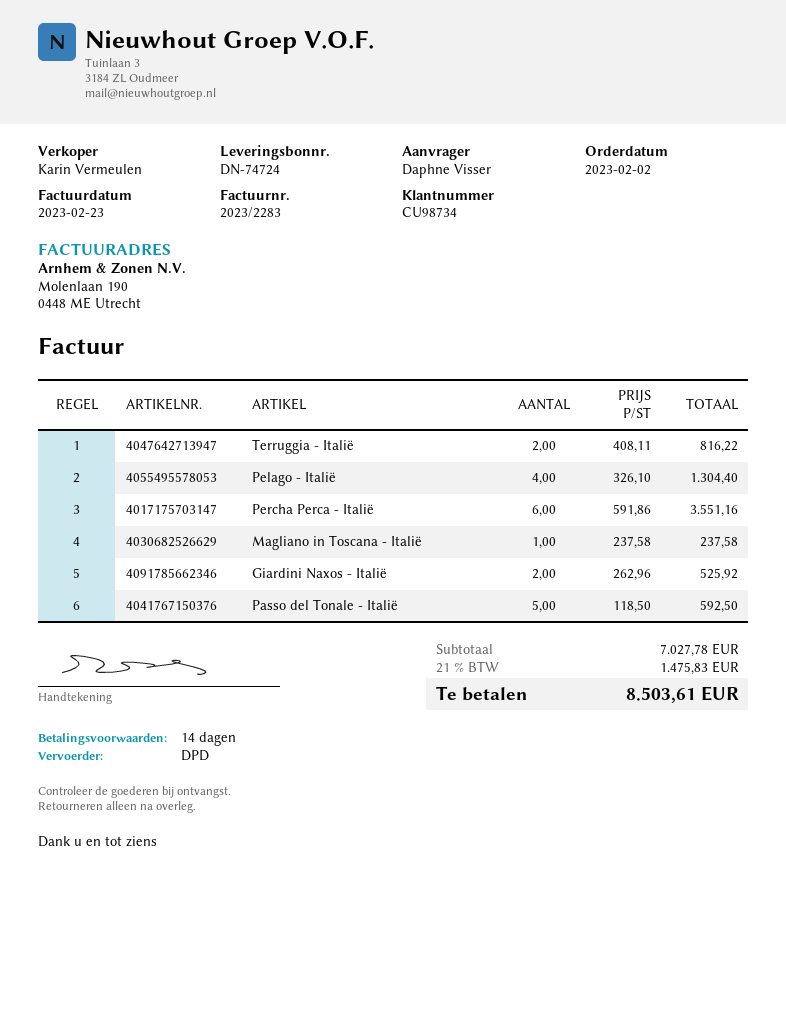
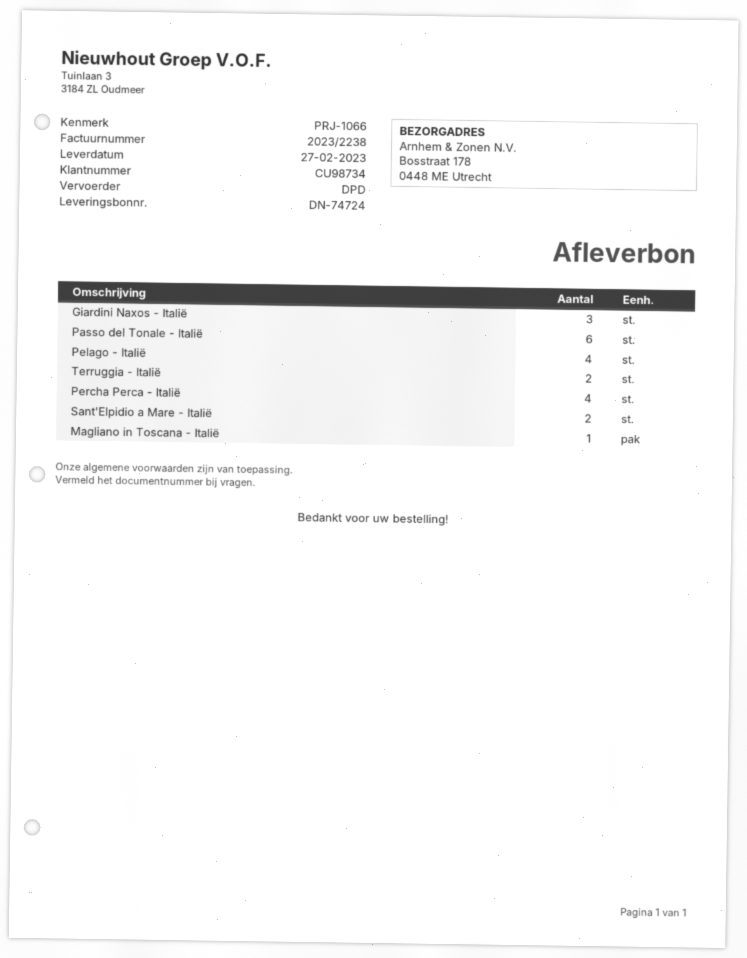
invoice number: 2023/2283 -> 2023/2238
Percha Perca - Italië: 6 -> 4
Giardini Naxos - Italië: 2 -> 3
Passo del Tonale - Italië: 5 -> 6
Sant'Elpidio a Mare - Italië: none -> 2

